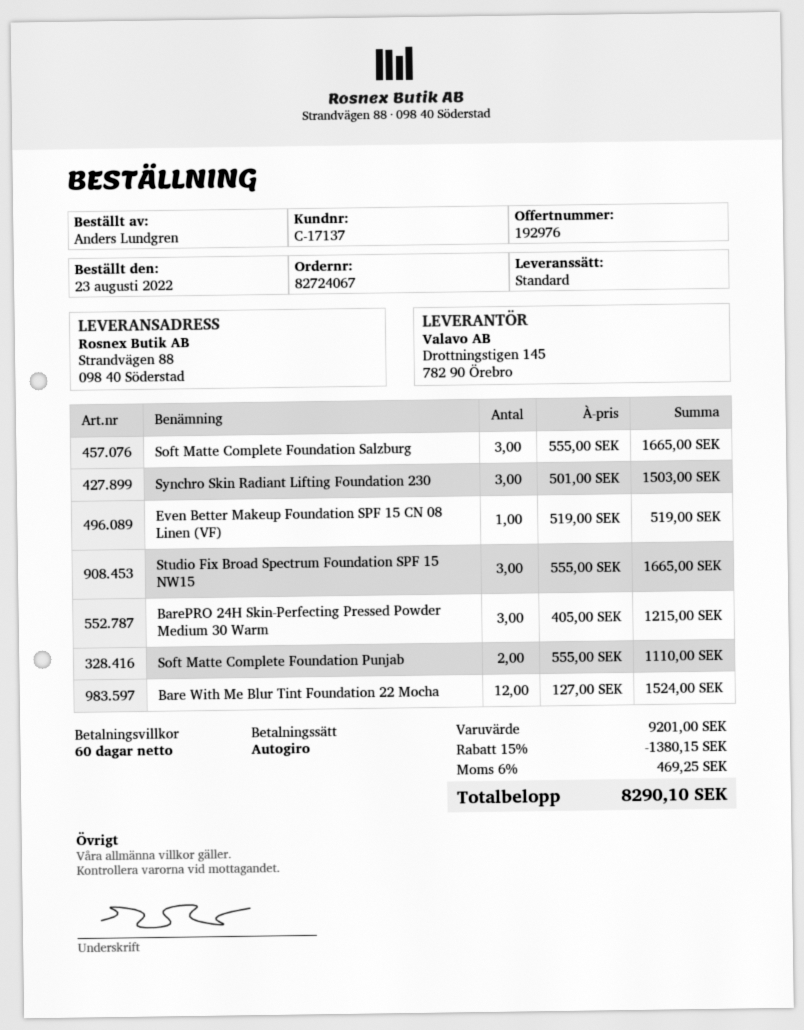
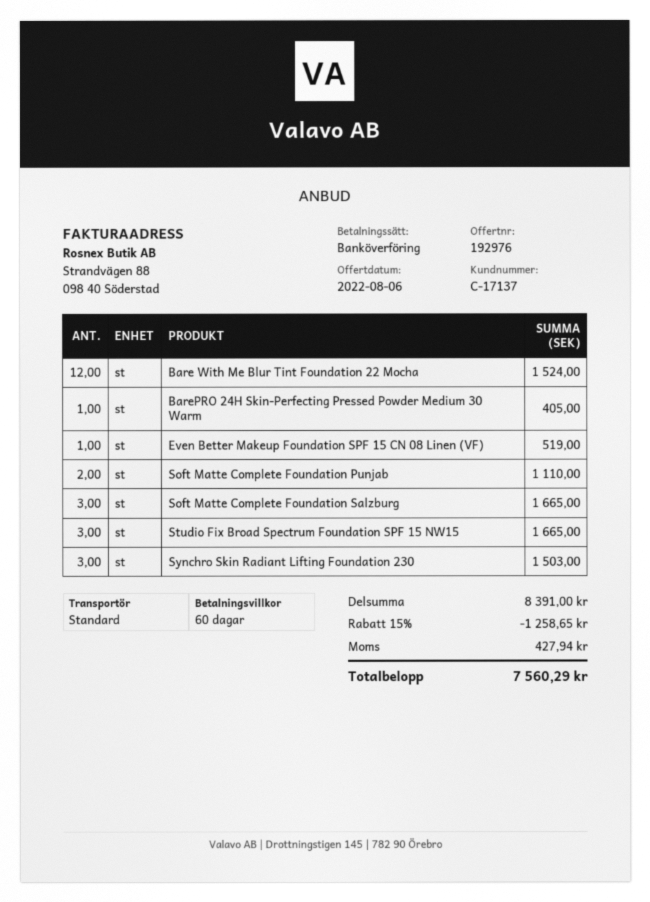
payment method: direct debit -> bank transfer
BarePRO 24H Skin-Perfecting Pressed Powder Medium 30 Warm: 3 for 1215.00 -> 1 for 405.00
subtotal: 9201.00 -> 8391.00
discount: 15% = 1380.15 -> 15% = 1258.65
tax: 469.25 -> 427.94
total: 8290.10 -> 7560.29

